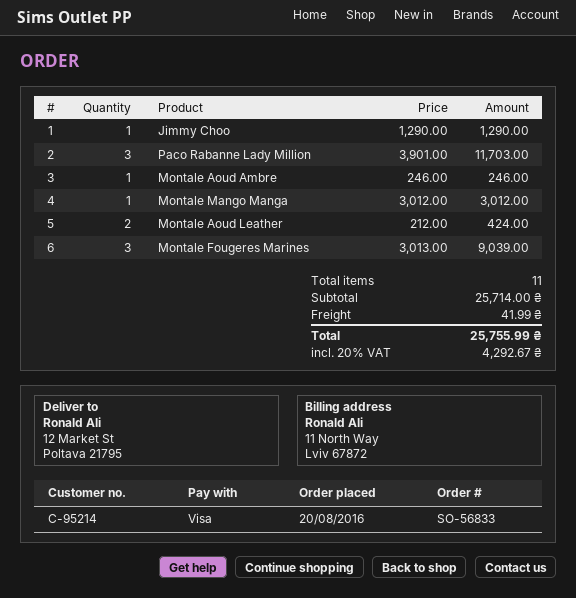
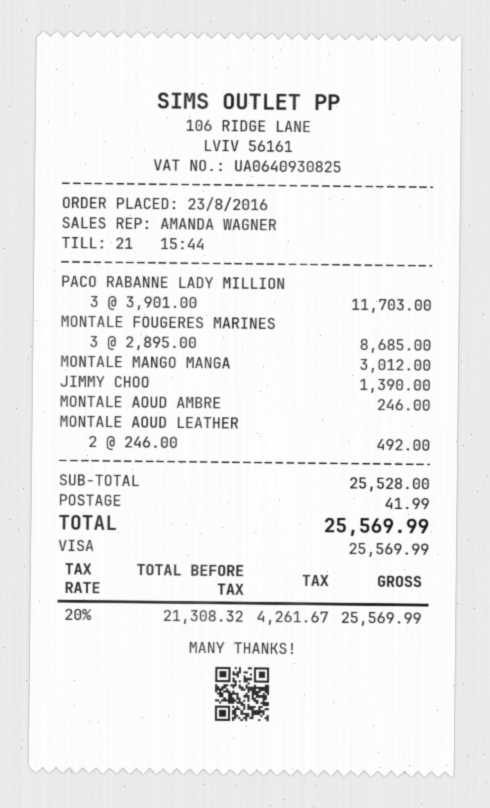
order date: 2016-08-20 -> 2016-08-23
Jimmy Choo: 1 x 1290.00 = 1290.00 -> 1 x 1390.00 = 1390.00
Montale Aoud Leather: 2 x 212.00 = 424.00 -> 2 x 246.00 = 492.00
Montale Fougeres Marines: 3 x 3013.00 = 9039.00 -> 3 x 2895.00 = 8685.00
subtotal: 25714.00 -> 25528.00
tax: 20% = 4292.67 -> 20% = 4261.67
total: 25755.99 -> 25569.99

